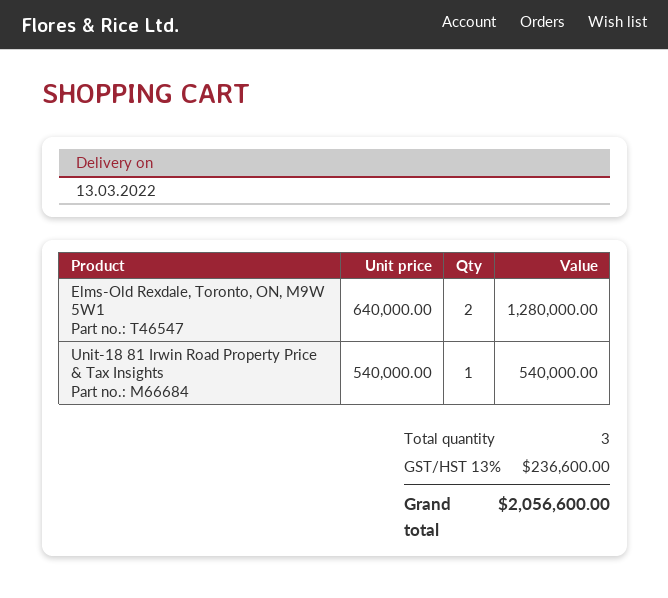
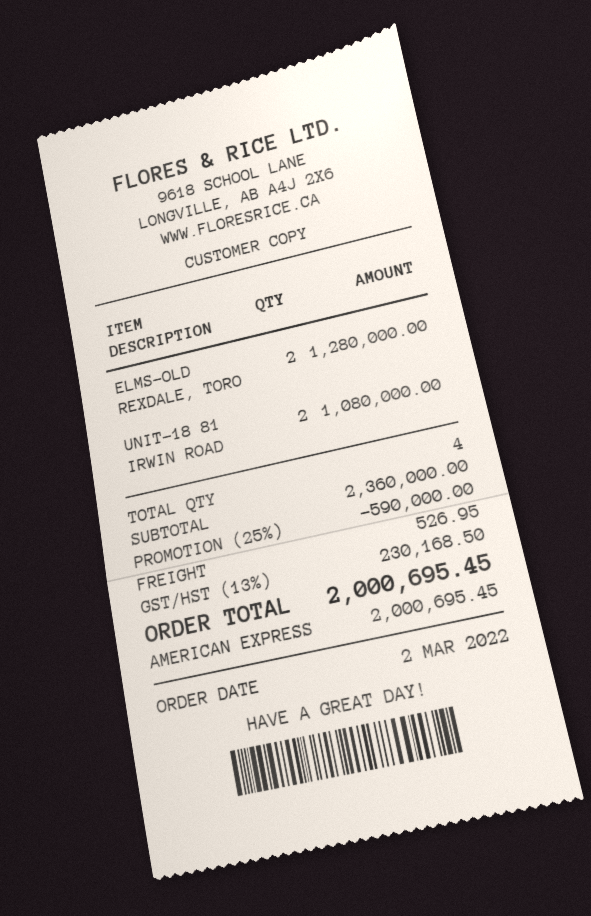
Unit-18 81 Irwin Road Property Price & Tax Insights: 1 for 540000.00 -> 2 for 1080000.00
total quantity: 3 -> 4
discount: none -> 25% = 590000.00
shipping: none -> 526.95
tax: 13% = 236600.00 -> 13% = 230168.50
total: 2056600.00 -> 2000695.45

